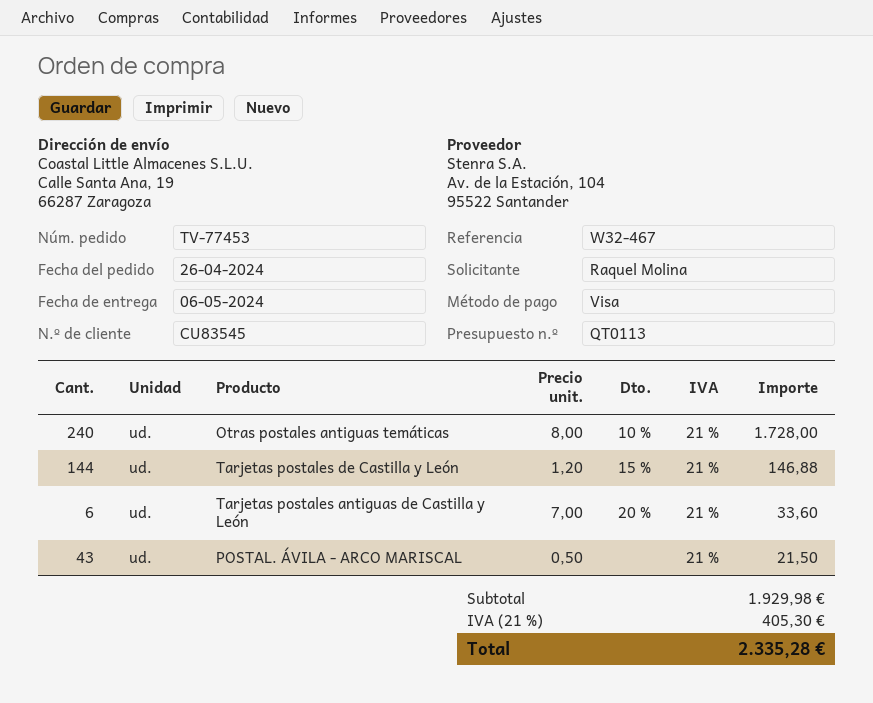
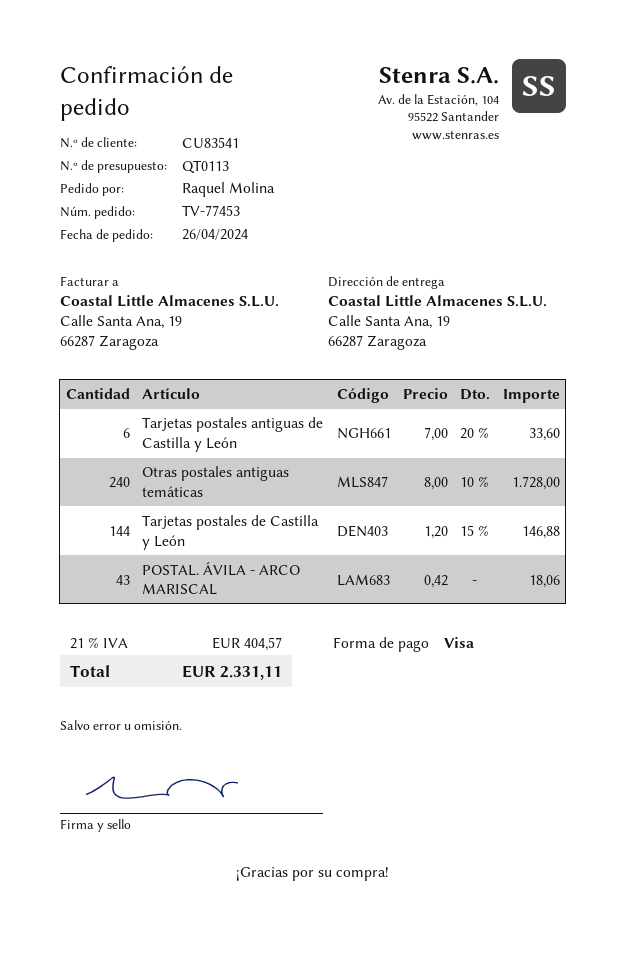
customer number: CU83545 -> CU83541
POSTAL. ÁVILA - ARCO MARISCAL: 43 x 0.50 = 21.50 -> 43 x 0.42 = 18.06
tax: 21% = 405.30 -> 21% = 404.57
total: 2335.28 -> 2331.11

